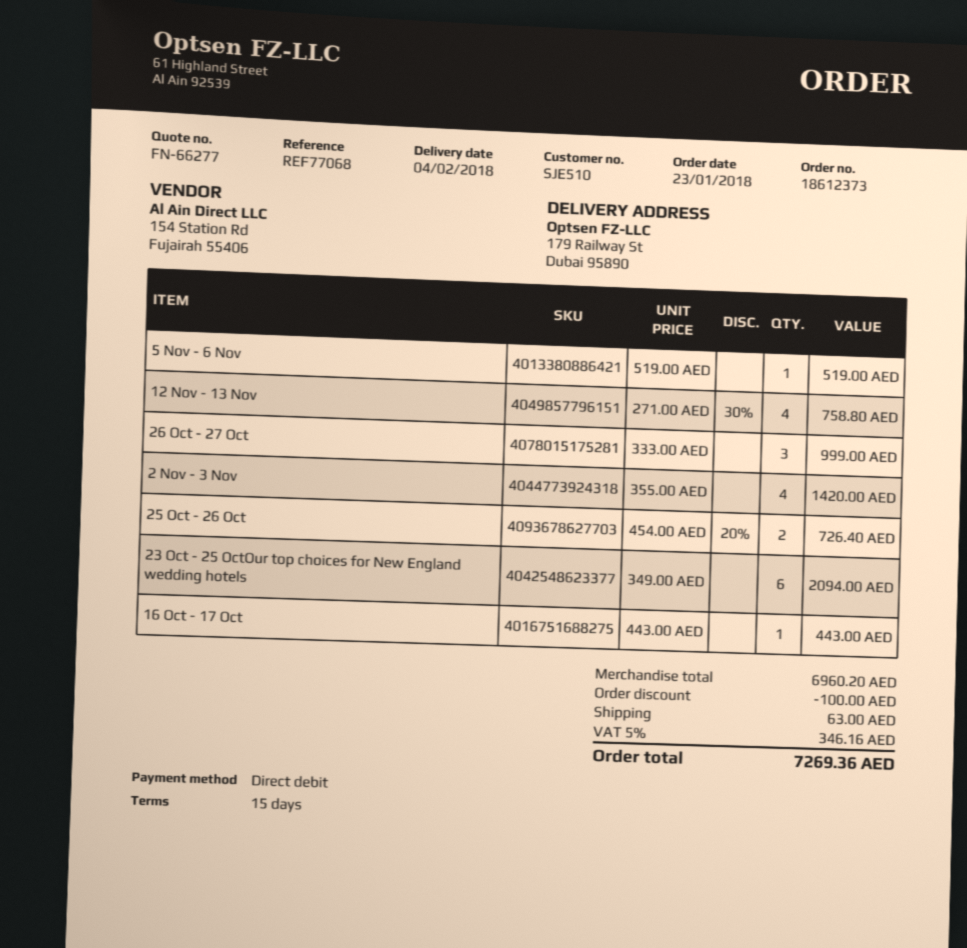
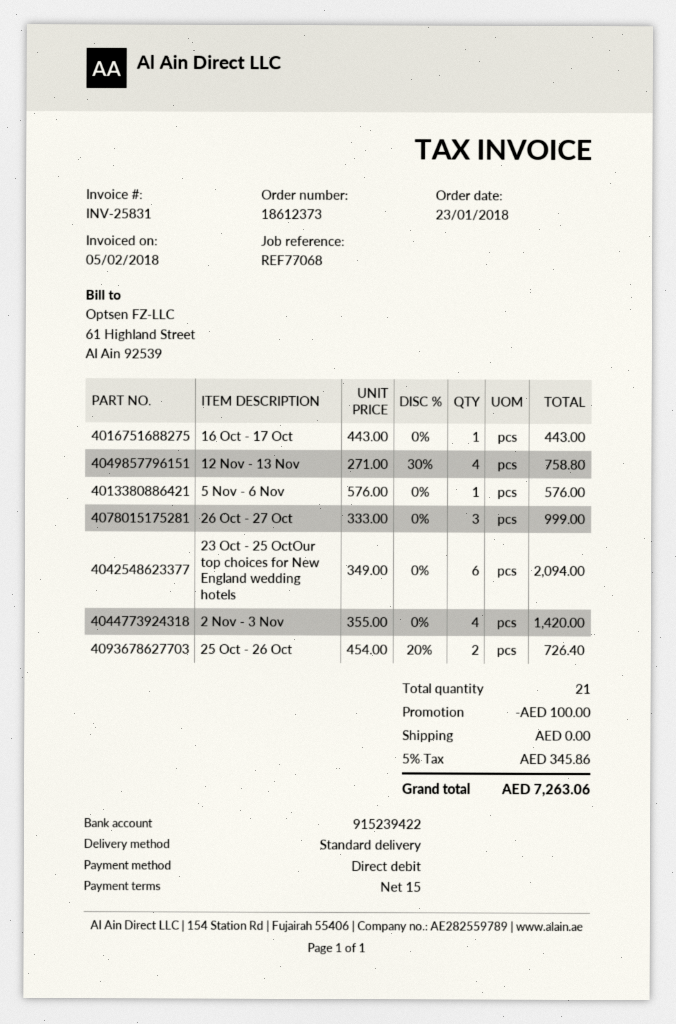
5 Nov - 6 Nov: 1 x 519.00 = 519.00 -> 1 x 576.00 = 576.00
shipping: 63.00 -> 0.00
tax: 5% = 346.16 -> 5% = 345.86
total: 7269.36 -> 7263.06

